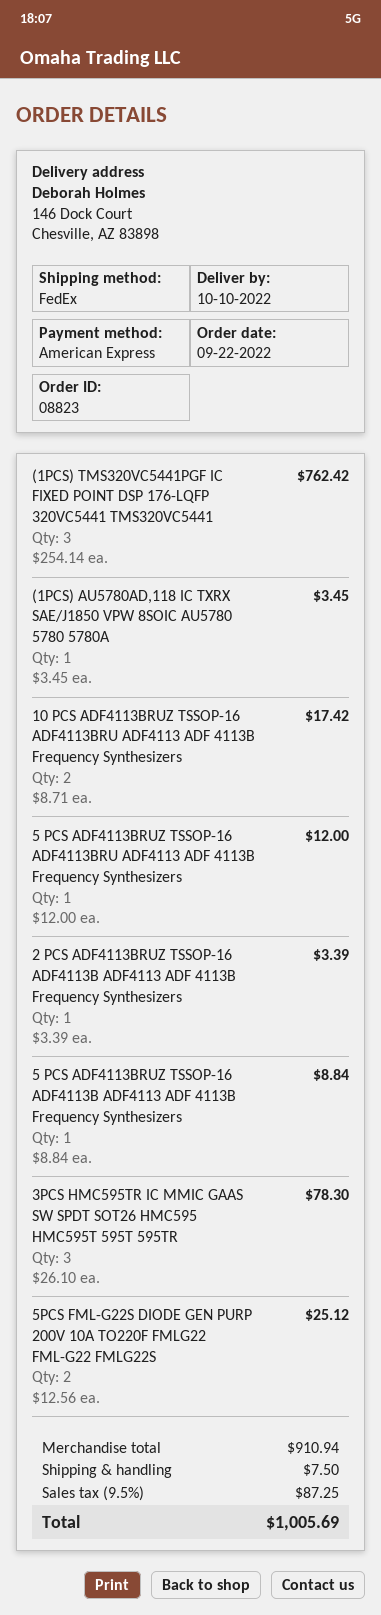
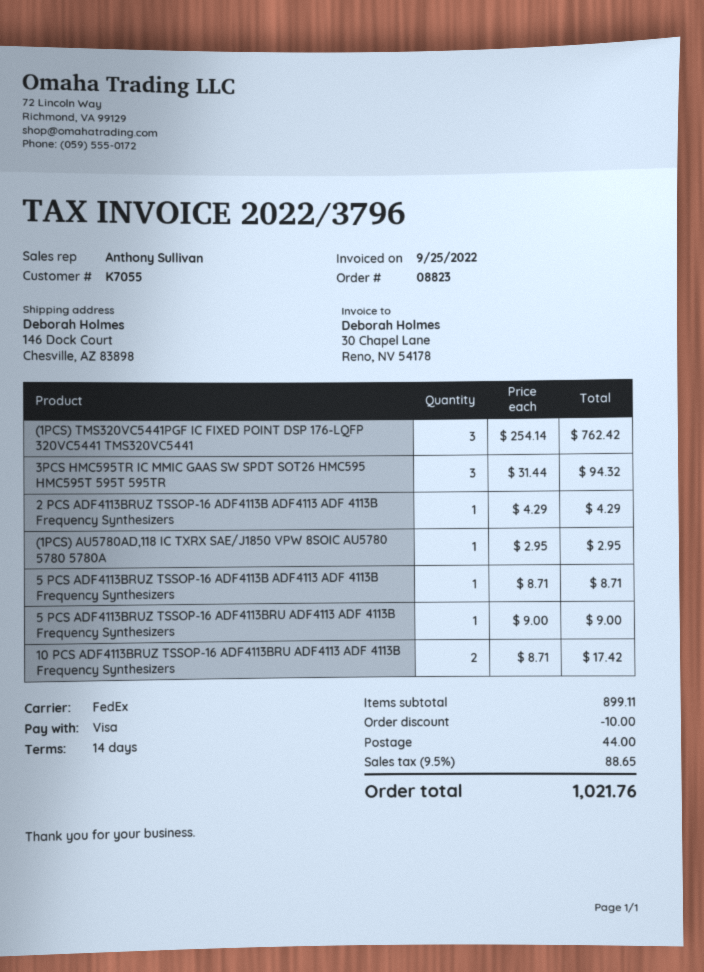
payment method: American Express -> Visa
(1PCS) AU5780AD,118 IC TXRX SAE/J1850 VPW 8SOIC AU5780 5780 5780A: 1 x 3.45 = 3.45 -> 1 x 2.95 = 2.95
5 PCS ADF4113BRUZ TSSOP-16 ADF4113BRU ADF4113 ADF 4113B Frequency Synthesizers: 1 x 12.00 = 12.00 -> 1 x 9.00 = 9.00
2 PCS ADF4113BRUZ TSSOP-16 ADF4113B ADF4113 ADF 4113B Frequency Synthesizers: 1 x 3.39 = 3.39 -> 1 x 4.29 = 4.29
5 PCS ADF4113BRUZ TSSOP-16 ADF4113B ADF4113 ADF 4113B Frequency Synthesizers: 1 x 8.84 = 8.84 -> 1 x 8.71 = 8.71
3PCS HMC595TR IC MMIC GAAS SW SPDT SOT26 HMC595 HMC595T 595T 595TR: 3 x 26.10 = 78.30 -> 3 x 31.44 = 94.32
5PCS FML-G22S DIODE GEN PURP 200V 10A TO220F FMLG22 FML-G22 FMLG22S: 2 x 12.56 = 25.12 -> none
subtotal: 910.94 -> 899.11
discount: none -> 10.00
shipping: 7.50 -> 44.00
tax: 9.5% = 87.25 -> 9.5% = 88.65
total: 1005.69 -> 1021.76

